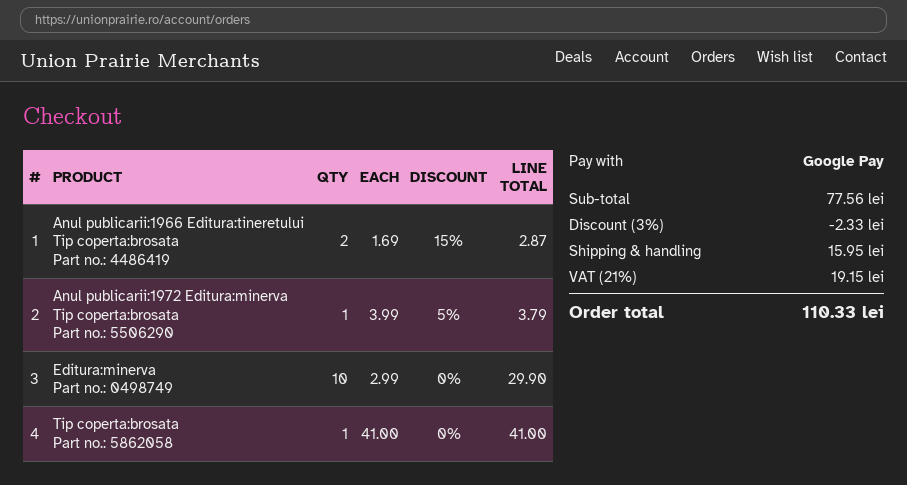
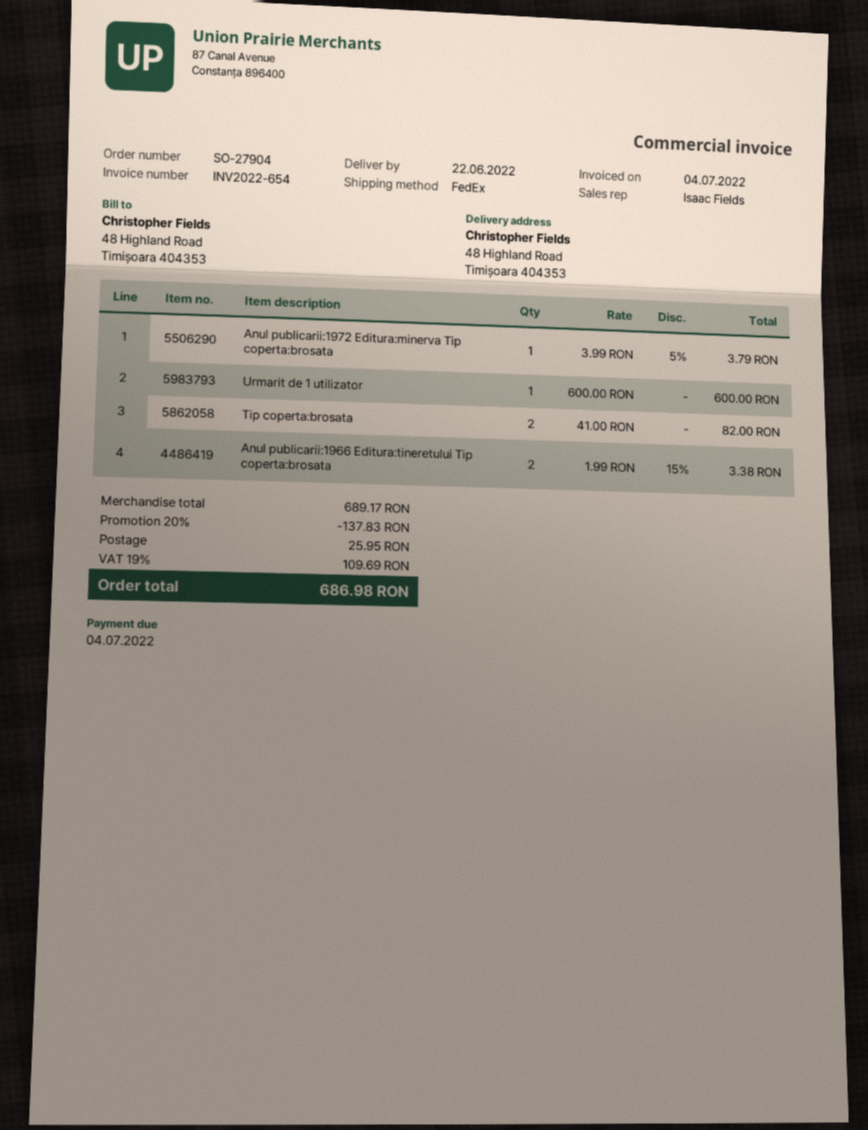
Anul publicarii:1966 Editura:tineretului Tip coperta:brosata: 2 x 1.69 - 15% = 2.87 -> 2 x 1.99 - 15% = 3.38
Editura:minerva: 10 x 2.99 = 29.90 -> none
Tip coperta:brosata: 1 x 41.00 = 41.00 -> 2 x 41.00 = 82.00
Urmarit de 1 utilizator: none -> 1 x 600.00 = 600.00
subtotal: 77.56 -> 689.17
discount: 3% = 2.33 -> 20% = 137.83
shipping: 15.95 -> 25.95
tax: 21% = 19.15 -> 19% = 109.69
total: 110.33 -> 686.98

